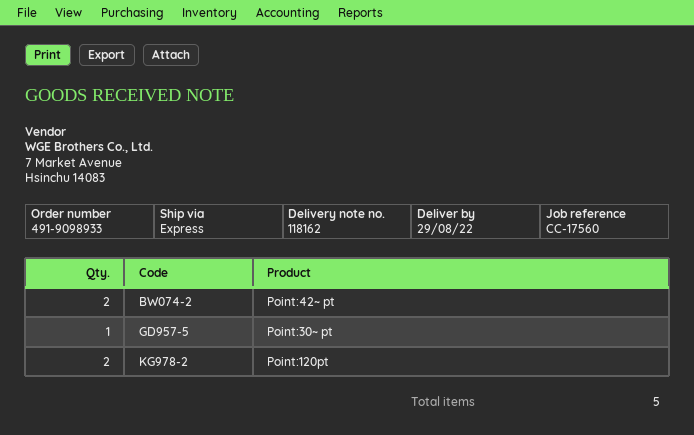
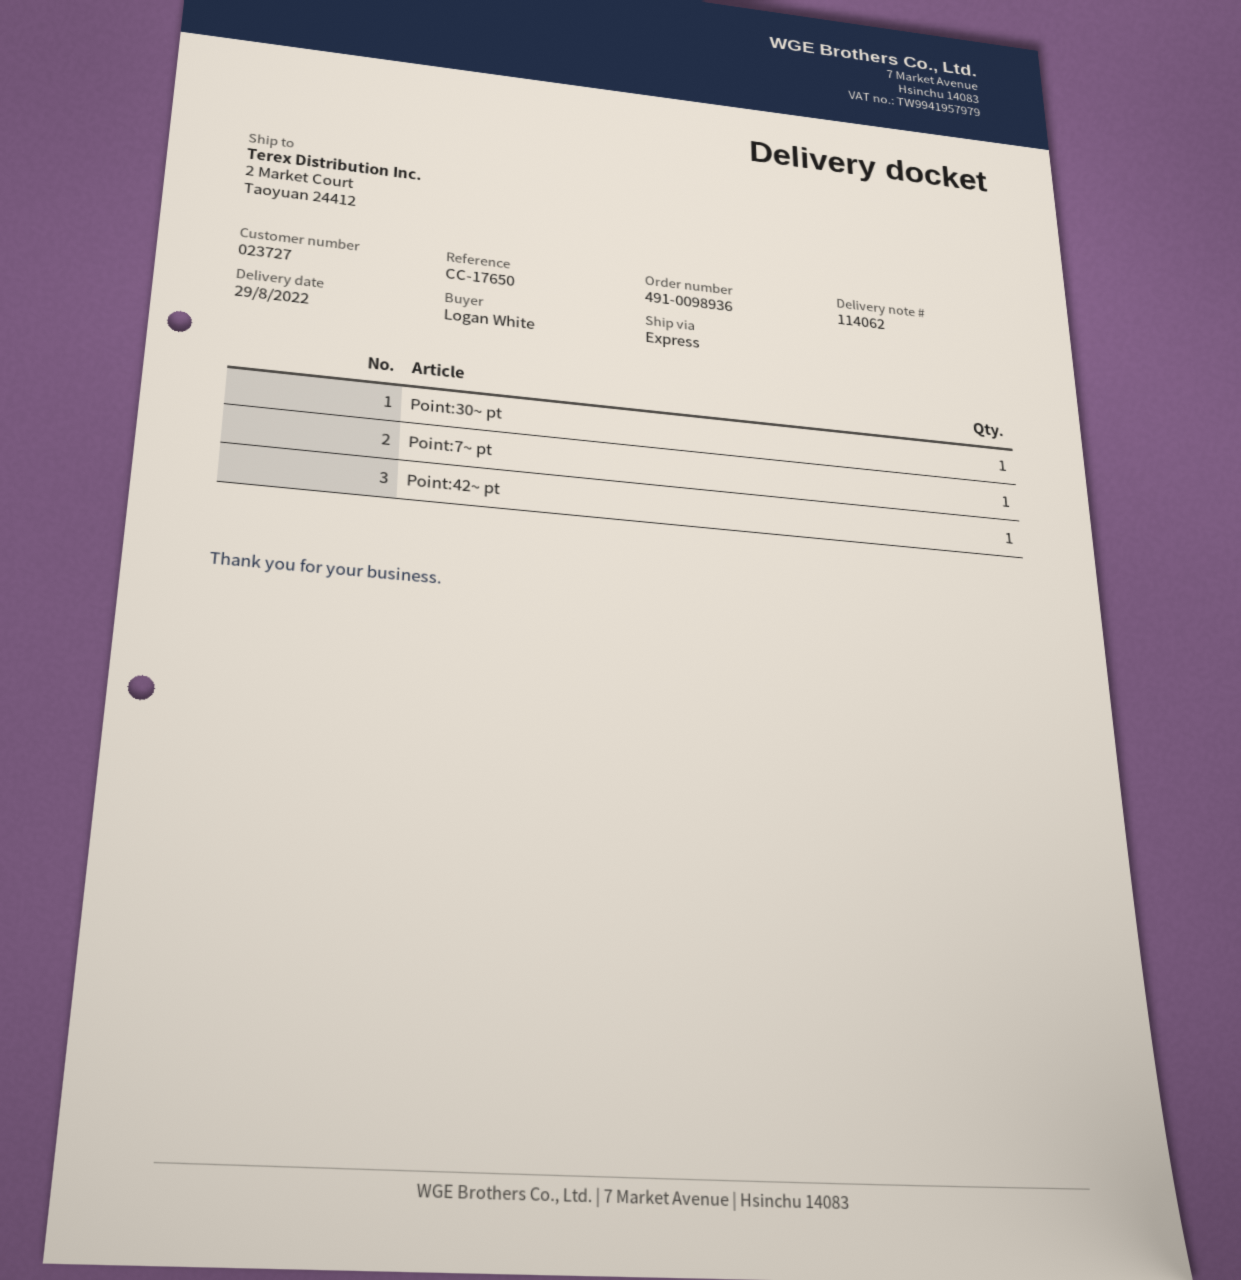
order number: 491-9098933 -> 491-0098936
delivery note number: 118162 -> 114062
reference: CC-17560 -> CC-17650
Point:42~ pt: 2 -> 1
Point:120pt: 2 -> none
Point:7~ pt: none -> 1

